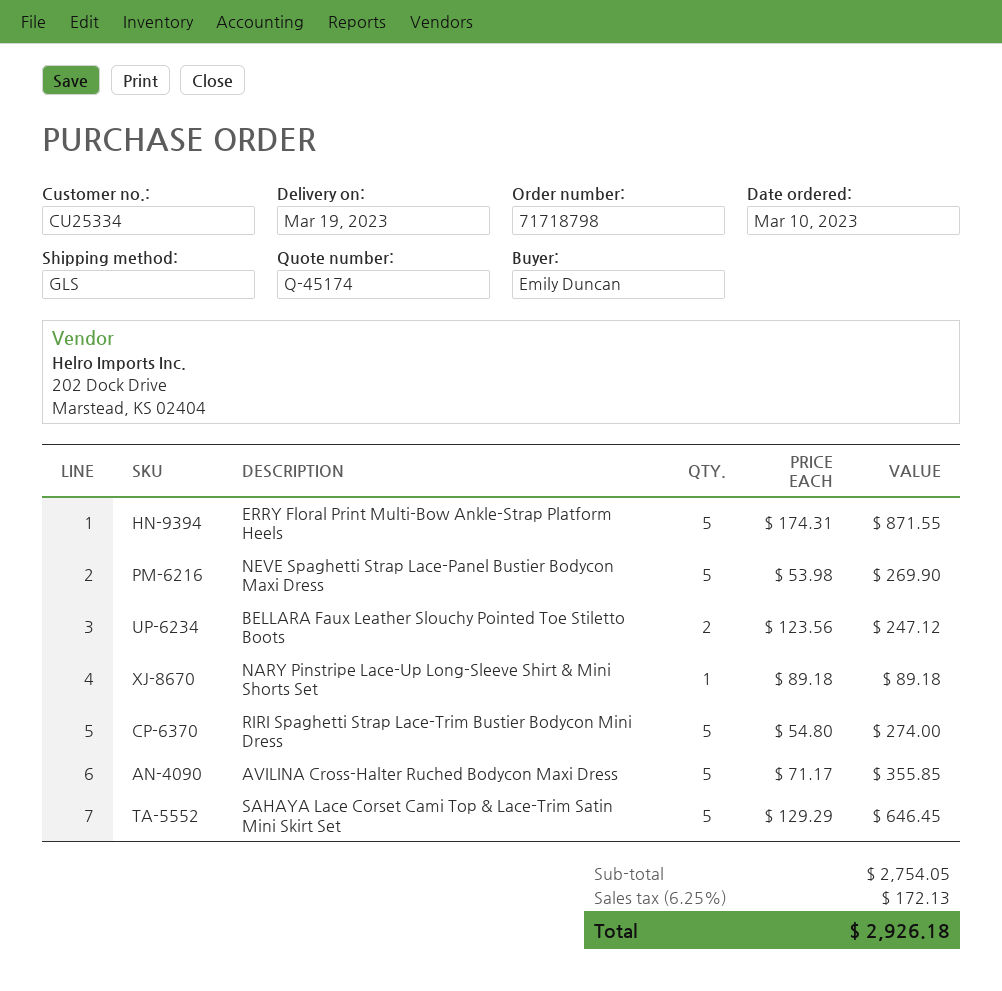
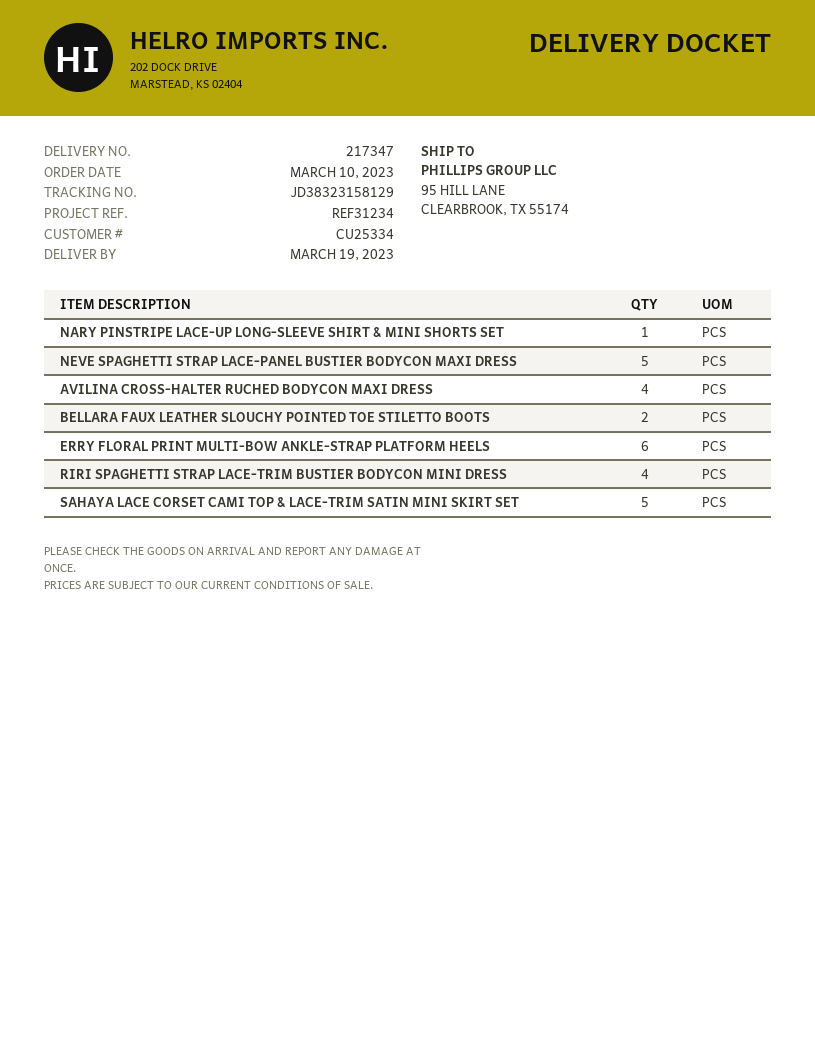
ERRY Floral Print Multi-Bow Ankle-Strap Platform Heels: 5 -> 6
RIRI Spaghetti Strap Lace-Trim Bustier Bodycon Mini Dress: 5 -> 4
AVILINA Cross-Halter Ruched Bodycon Maxi Dress: 5 -> 4

